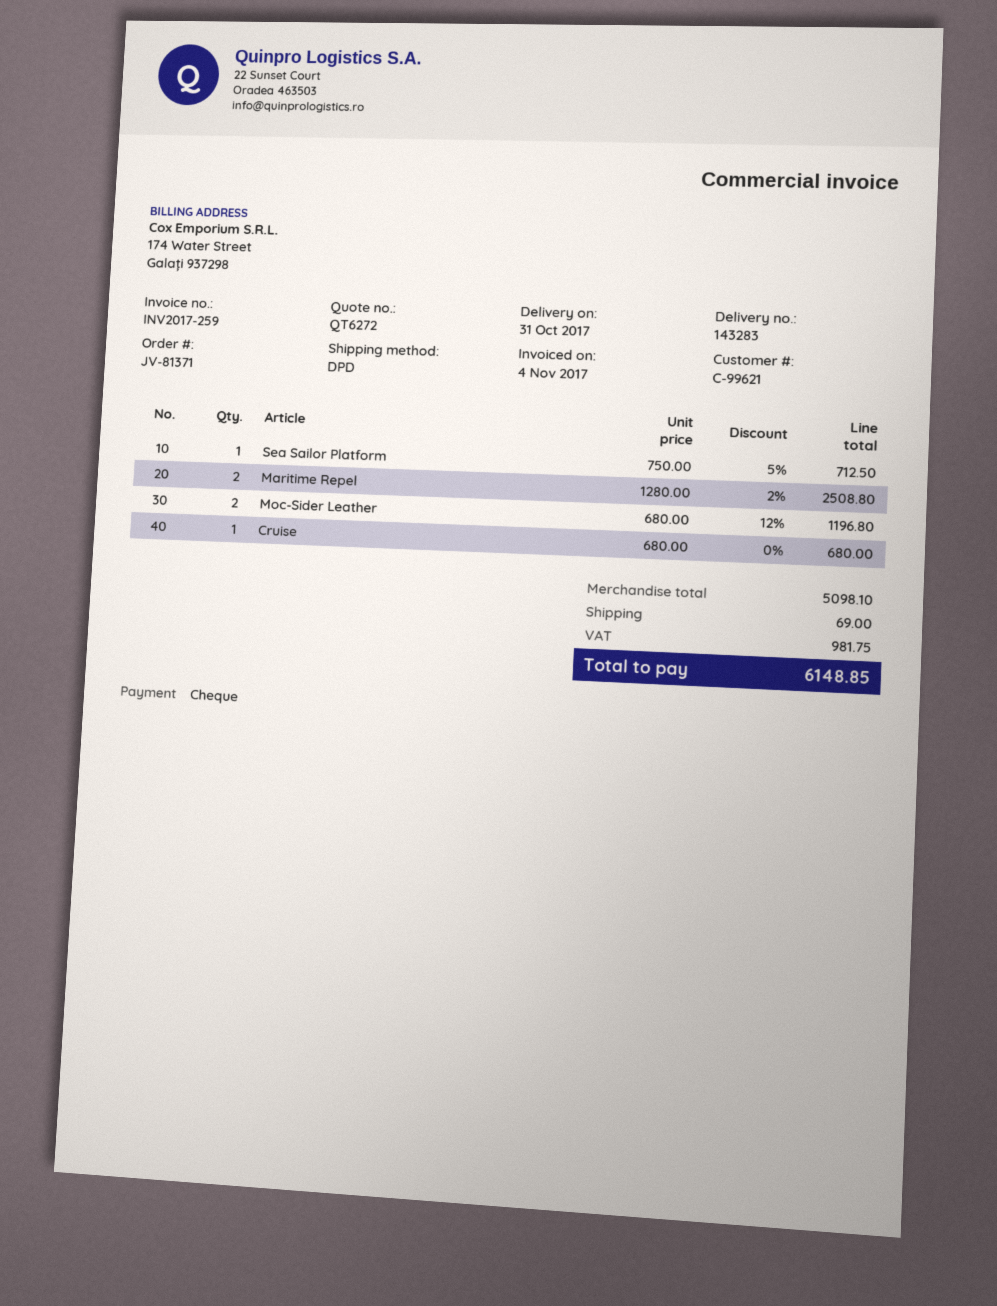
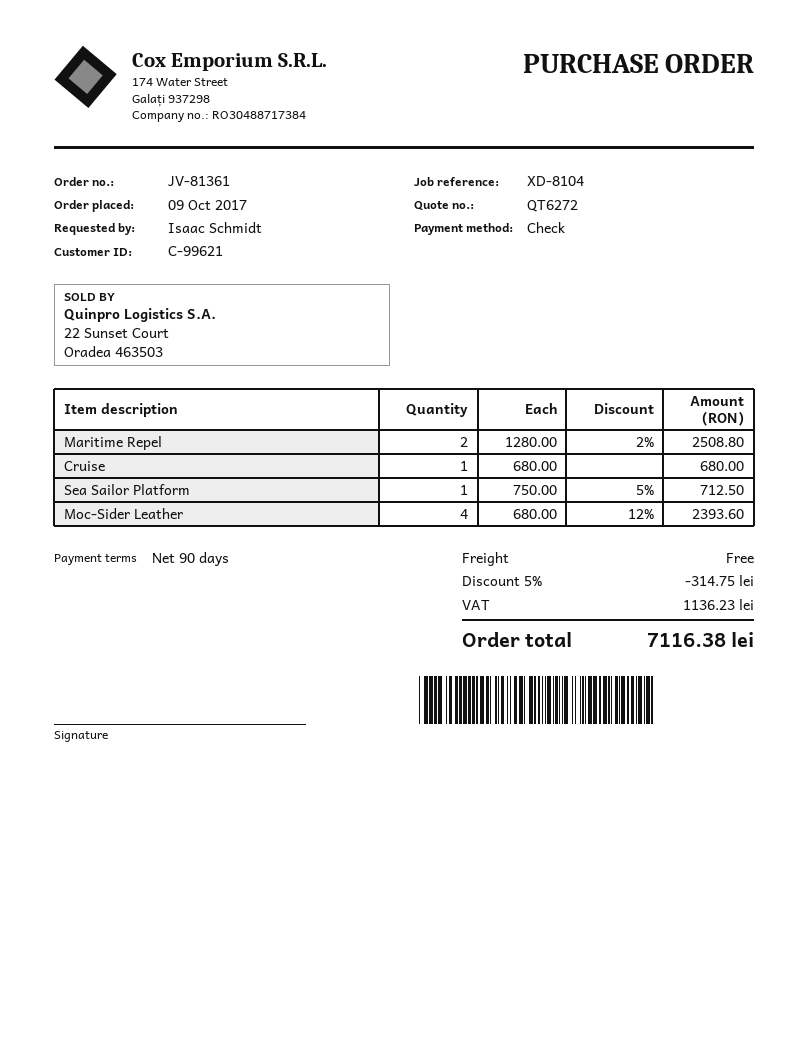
order number: JV-81371 -> JV-81361
Moc-Sider Leather: 2 x 680.00 - 12% = 1196.80 -> 4 x 680.00 - 12% = 2393.60
discount: none -> 5% = 314.75
shipping: 69.00 -> 0.00
tax: 981.75 -> 1136.23
total: 6148.85 -> 7116.38

